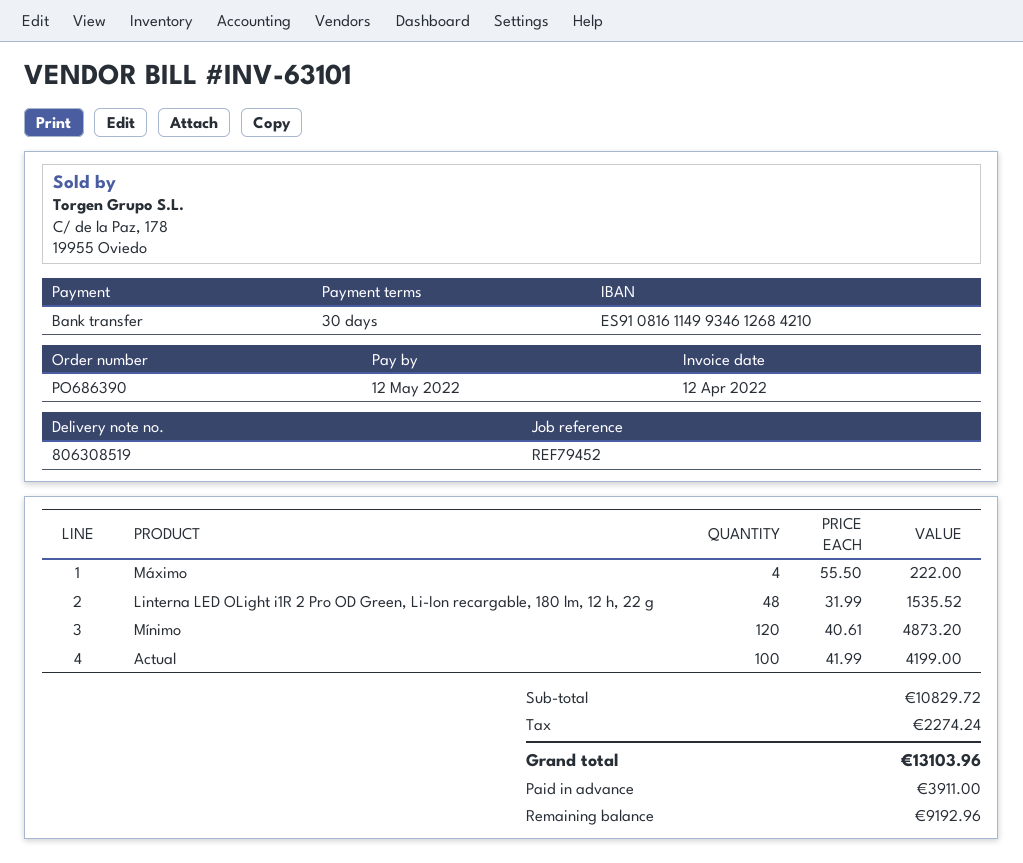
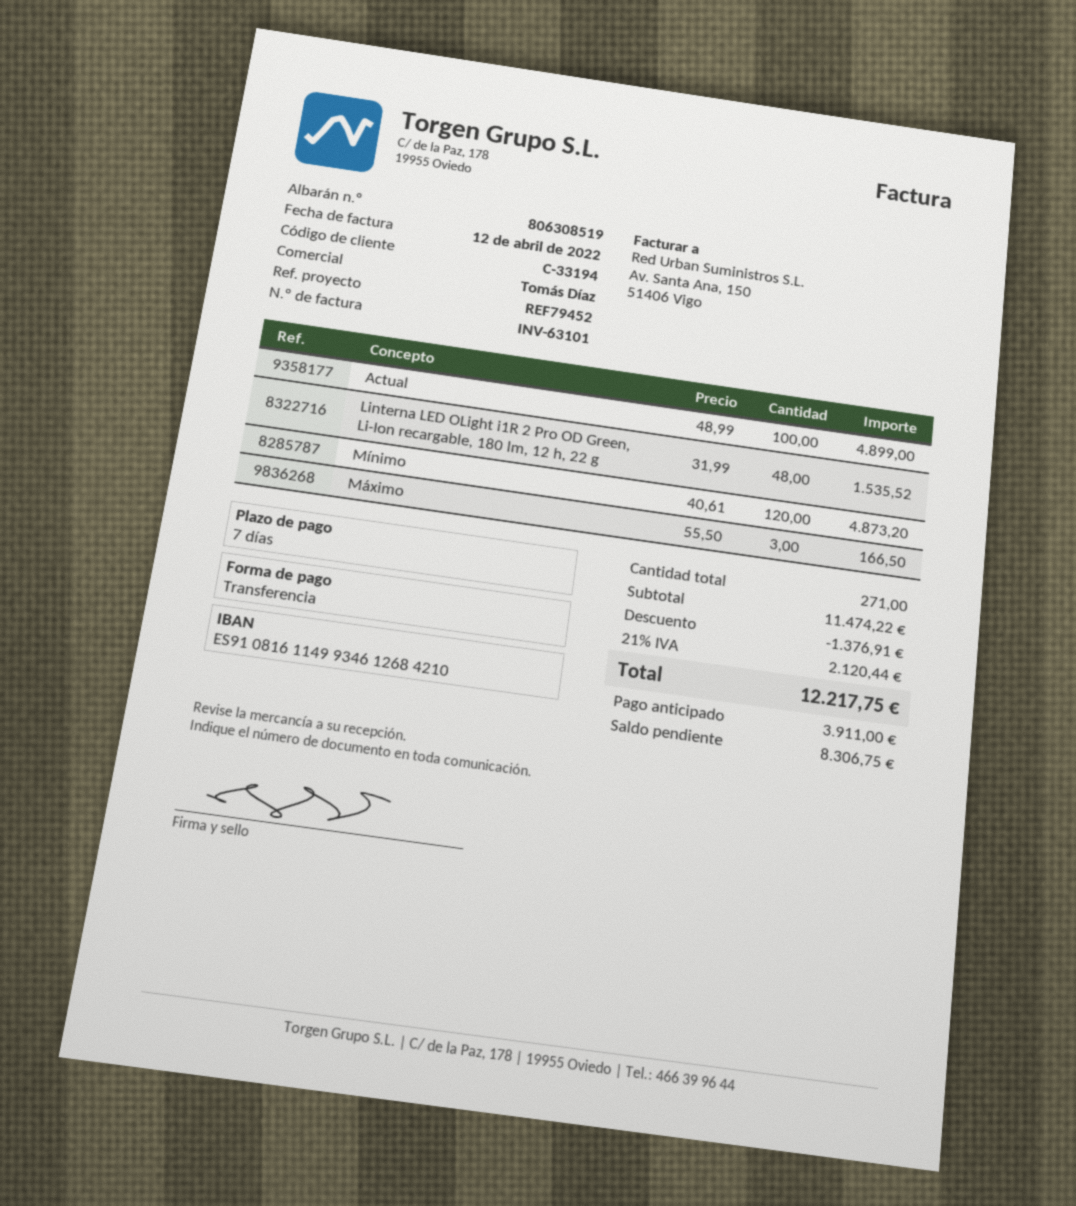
payment terms: 30 days -> 7 days
Máximo: 4 x 55.50 = 222.00 -> 3 x 55.50 = 166.50
Actual: 100 x 41.99 = 4199.00 -> 100 x 48.99 = 4899.00
subtotal: 10829.72 -> 11474.22
discount: none -> 1376.91
tax: 2274.24 -> 2120.44
total: 13103.96 -> 12217.75
balance: 9192.96 -> 8306.75

